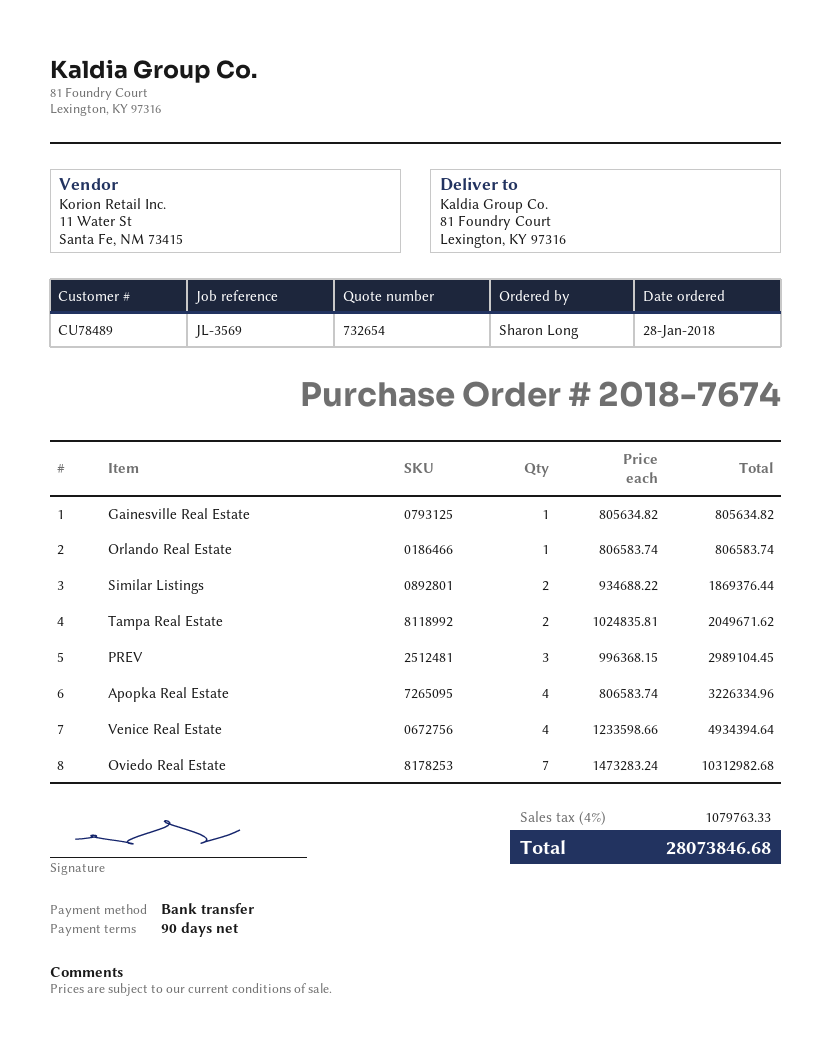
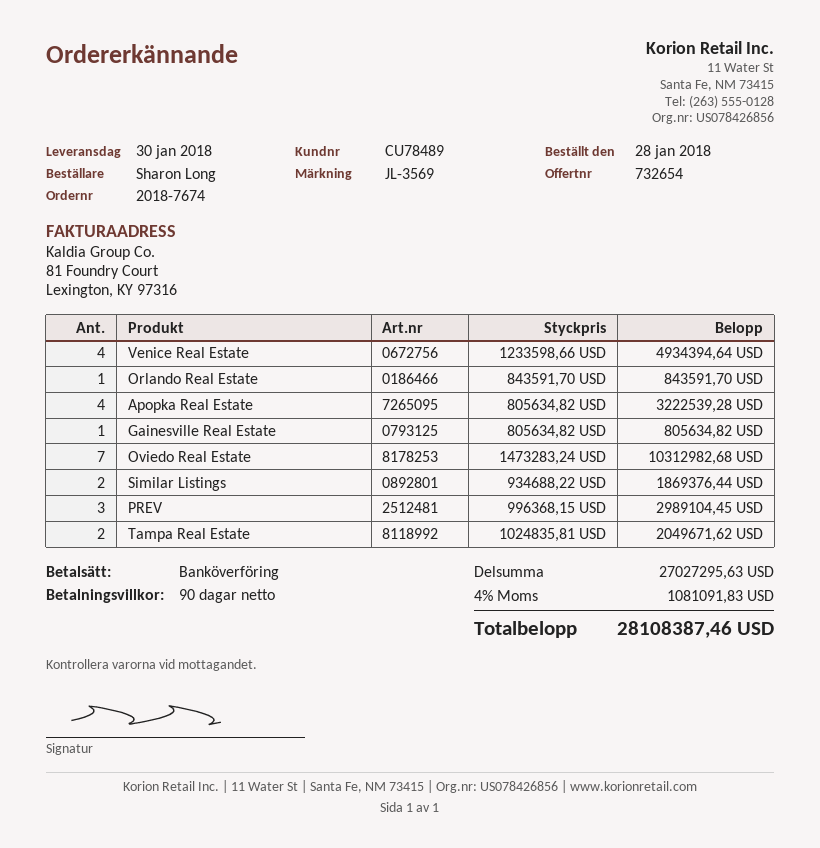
Orlando Real Estate: 1 x 806583.74 = 806583.74 -> 1 x 843591.70 = 843591.70
Apopka Real Estate: 4 x 806583.74 = 3226334.96 -> 4 x 805634.82 = 3222539.28
tax: 4% = 1079763.33 -> 4% = 1081091.83
total: 28073846.68 -> 28108387.46

